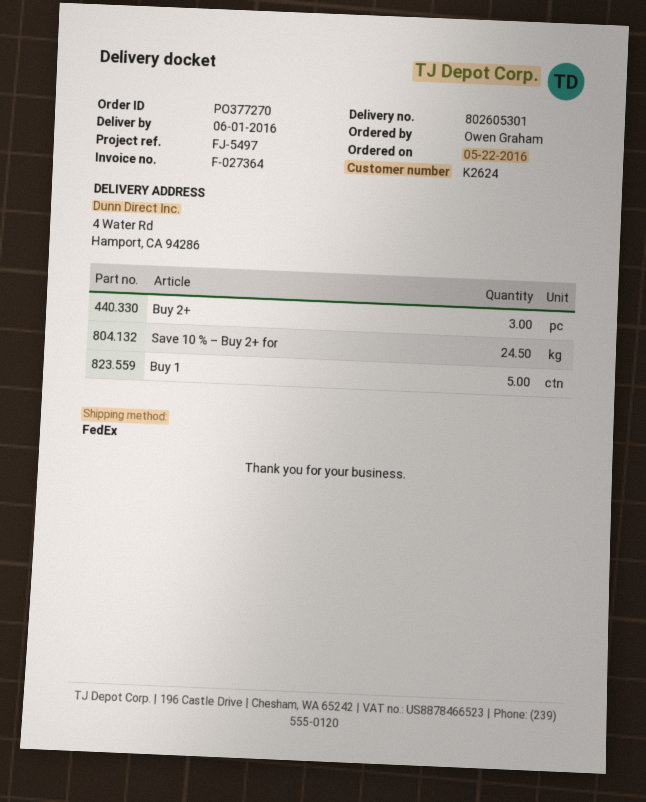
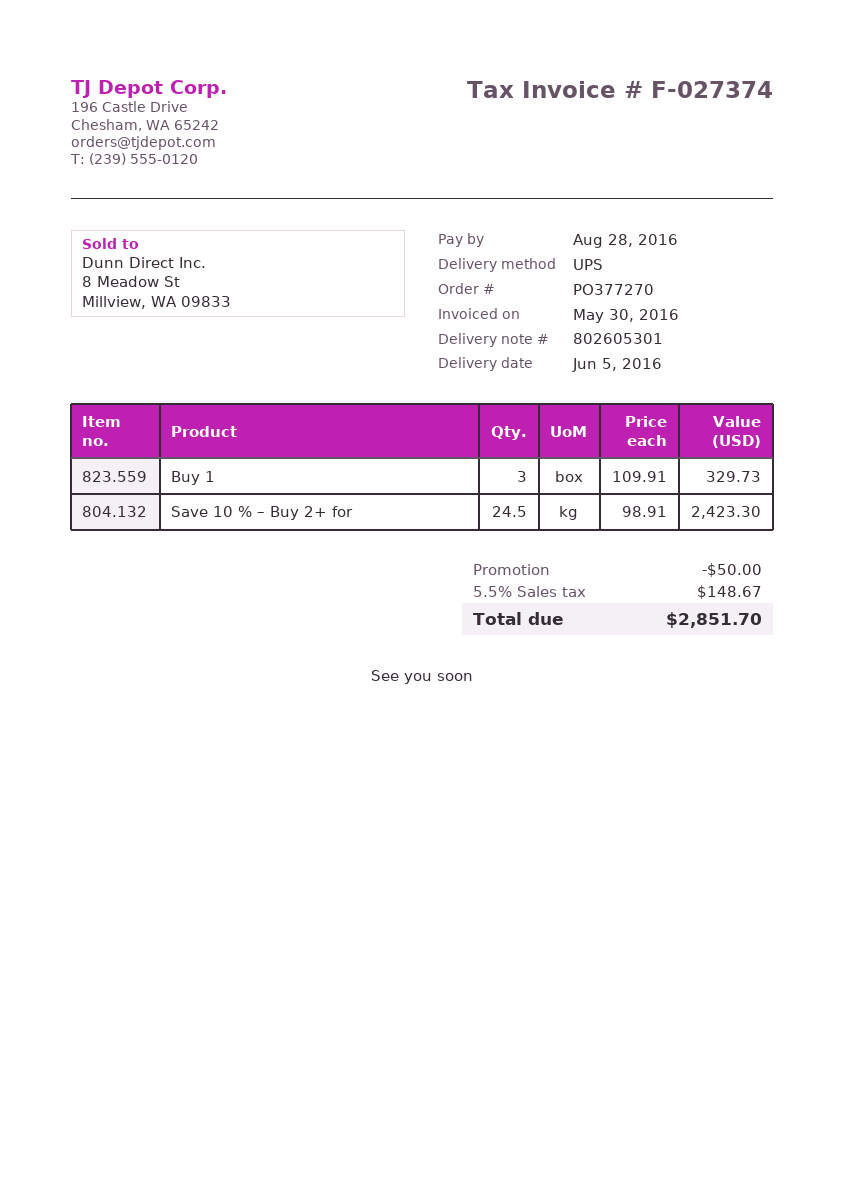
delivery date: 2016-06-01 -> 2016-06-05
invoice number: F-027364 -> F-027374
shipping method: FedEx -> UPS
Buy 2+: 3 -> none
Buy 1: 5 -> 3

